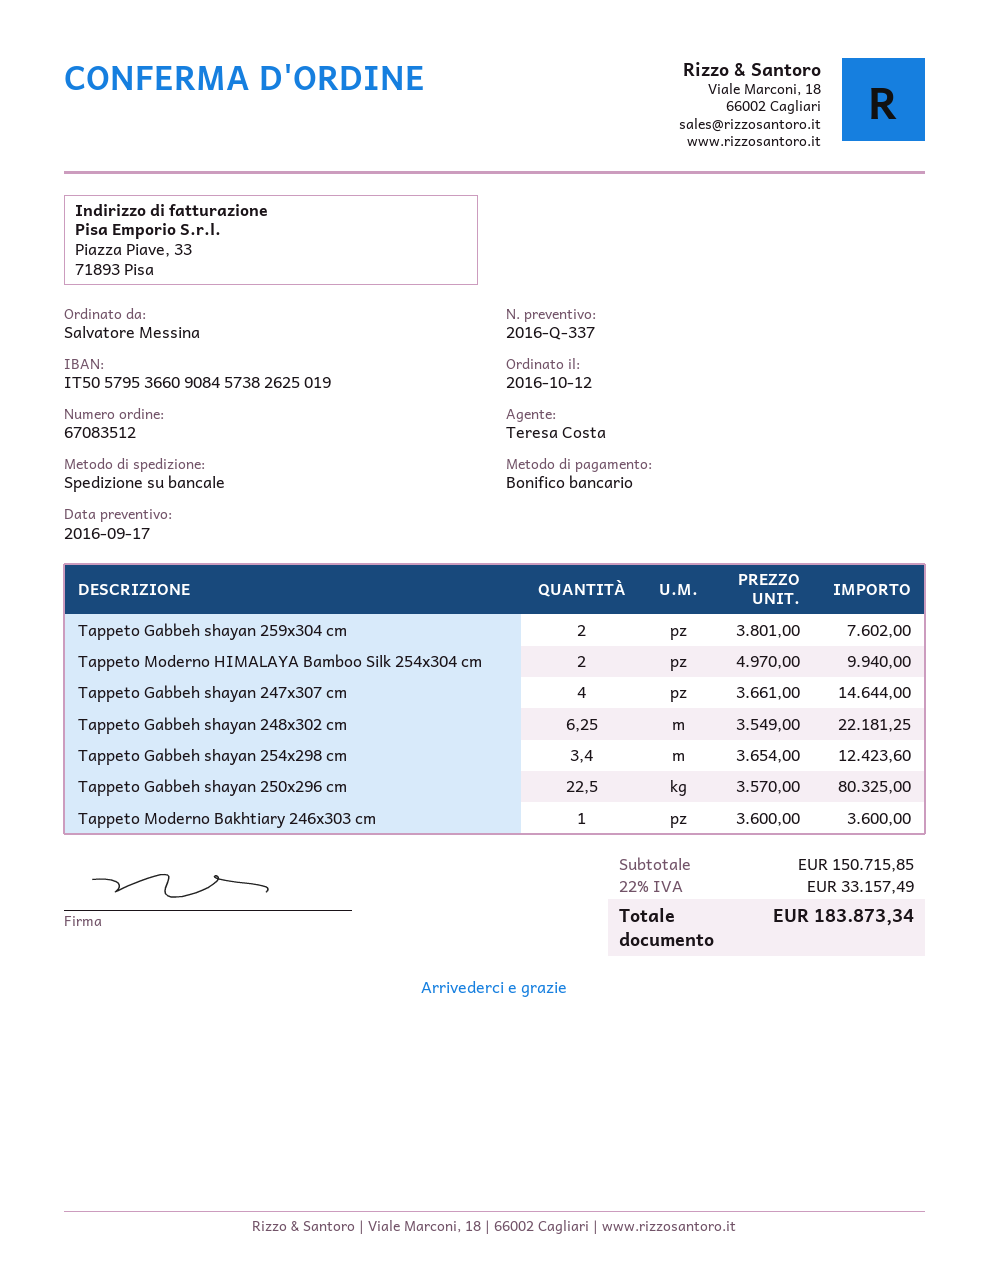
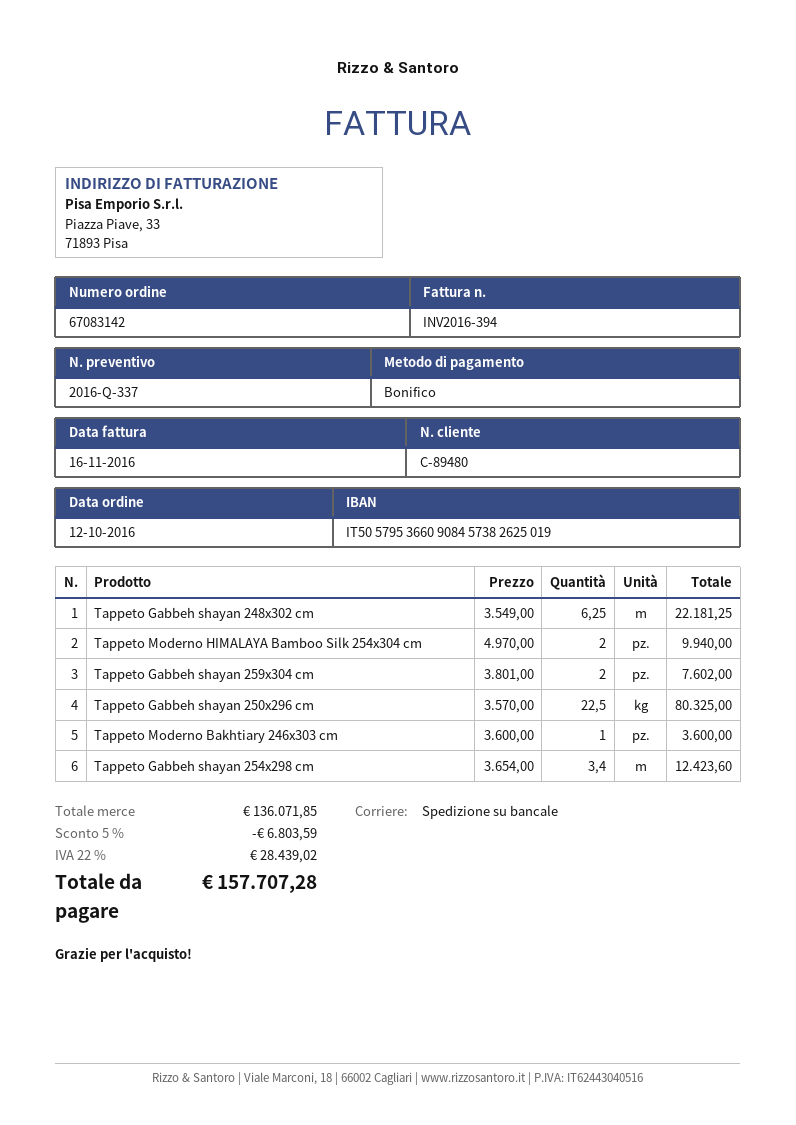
order number: 67083512 -> 67083142
Tappeto Gabbeh shayan 247x307 cm: 4 x 3661.00 = 14644.00 -> none
subtotal: 150715.85 -> 136071.85
discount: none -> 5% = 6803.59
tax: 22% = 33157.49 -> 22% = 28439.02
total: 183873.34 -> 157707.28

